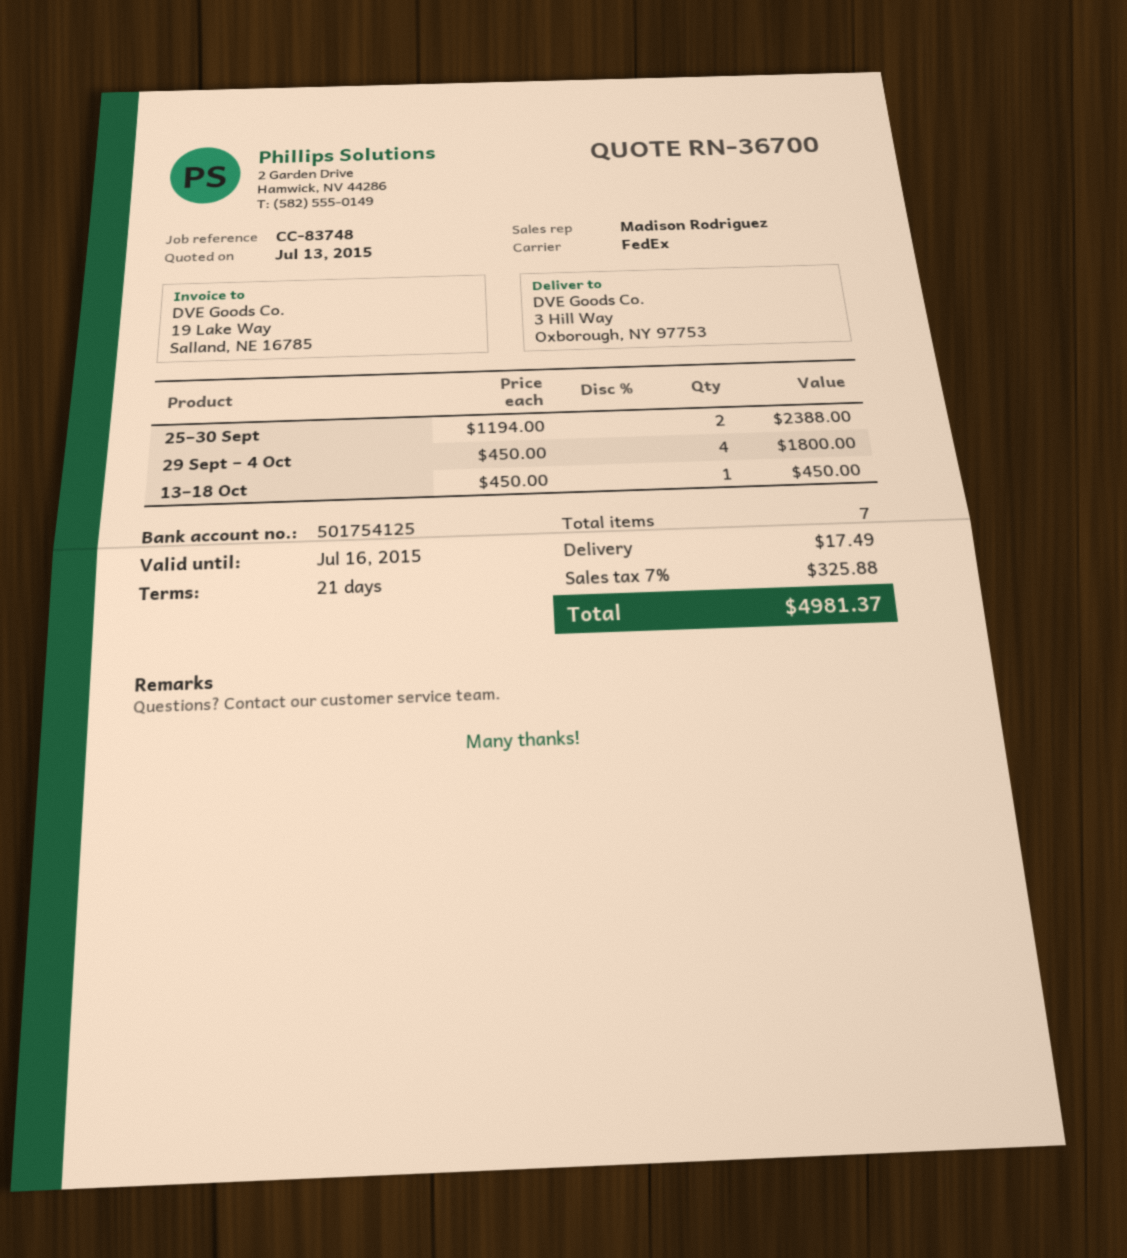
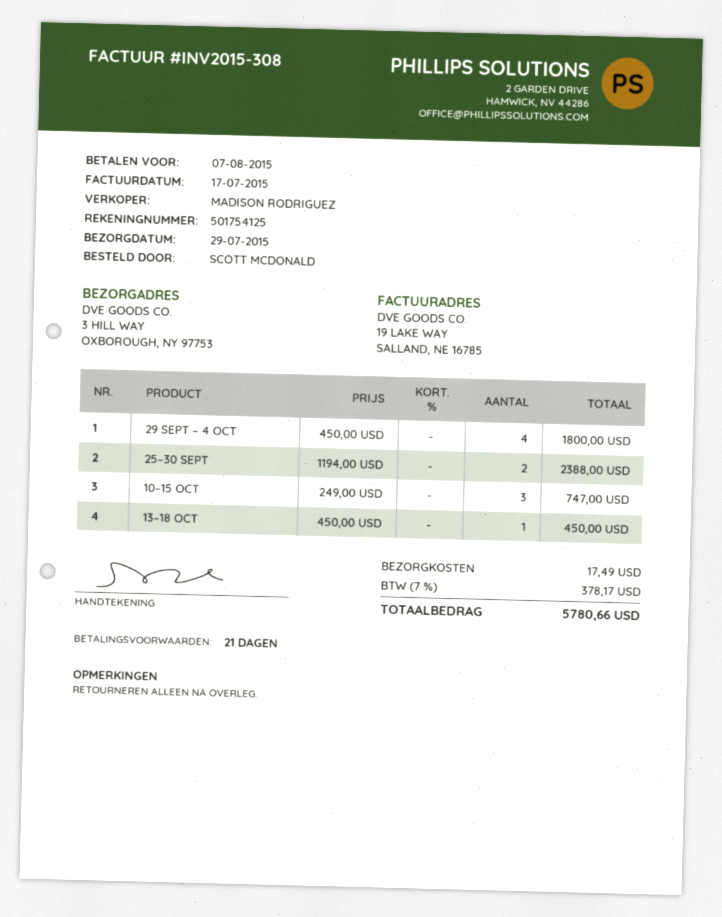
10–15 OCT: none -> 3 x 249.00 = 747.00
tax: 7% = 325.88 -> 7% = 378.17
total: 4981.37 -> 5780.66

